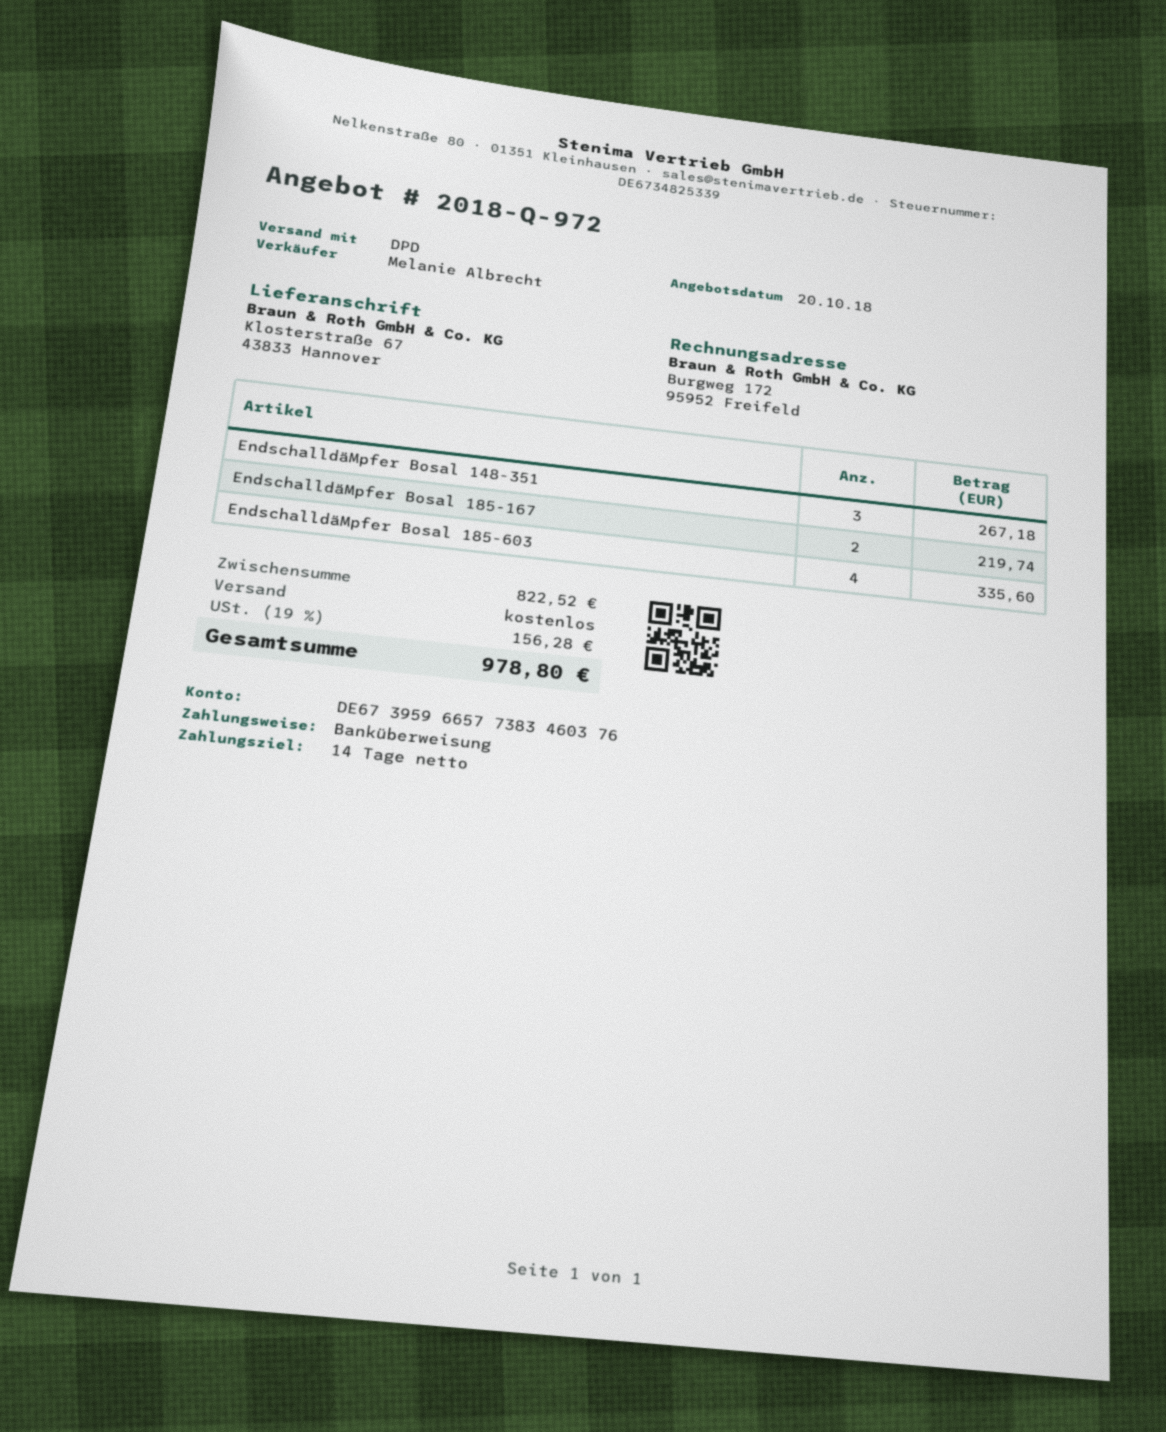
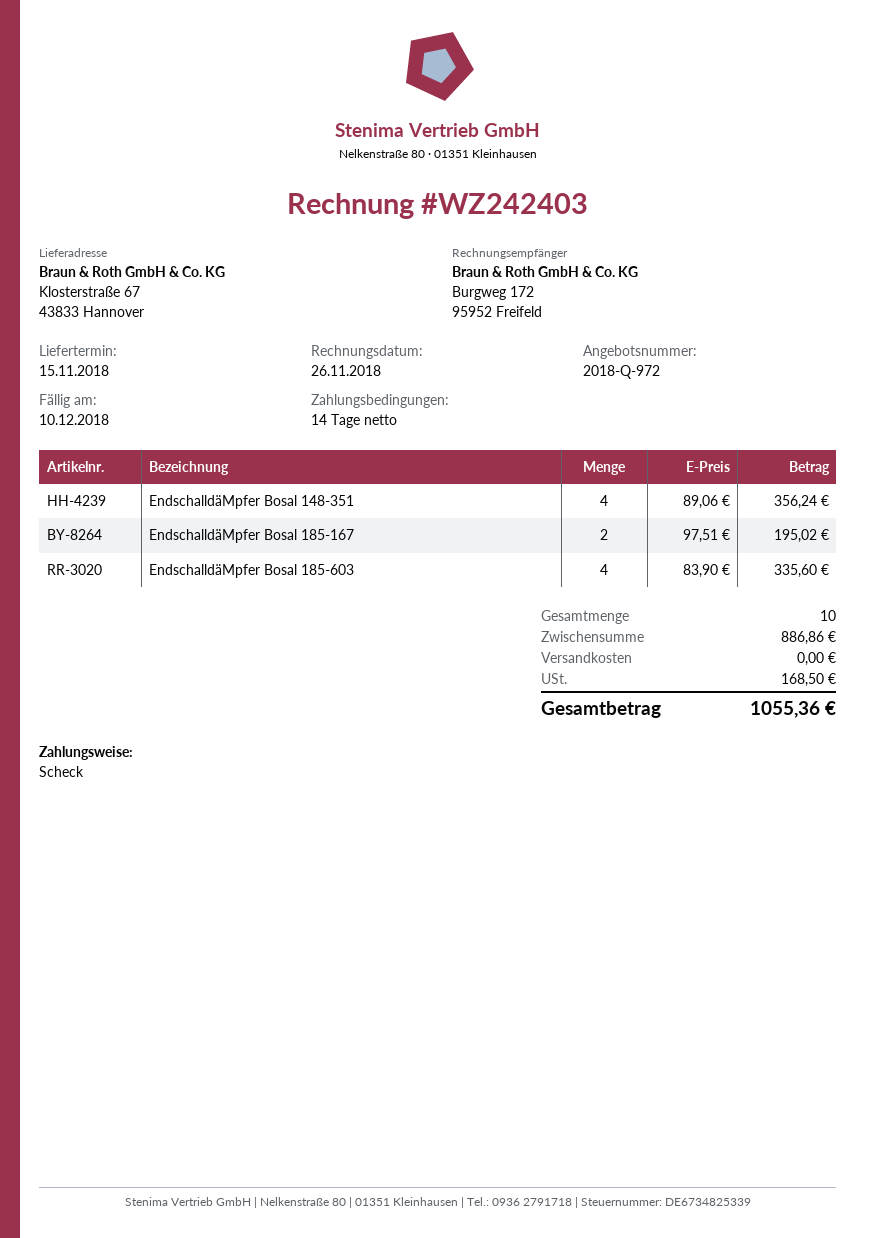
payment method: bank transfer -> cheque
EndschalldäMpfer Bosal 148-351: 3 for 267.18 -> 4 for 356.24
EndschalldäMpfer Bosal 185-167: 2 for 219.74 -> 2 for 195.02
subtotal: 822.52 -> 886.86
tax: 156.28 -> 168.50
total: 978.80 -> 1055.36

